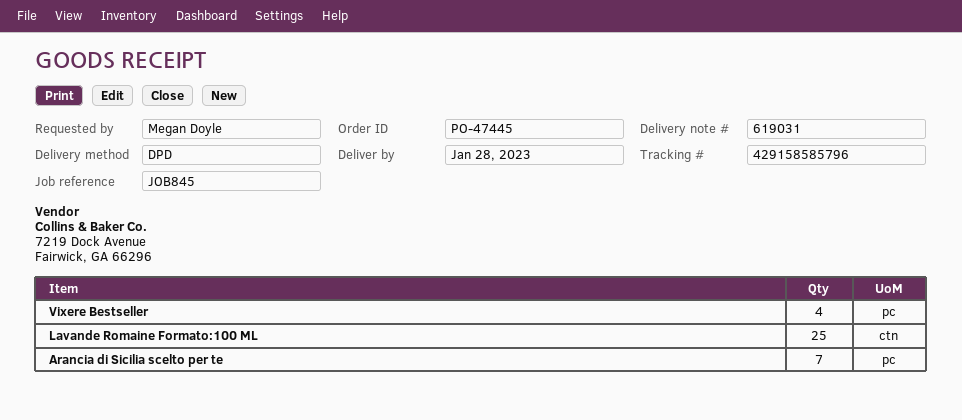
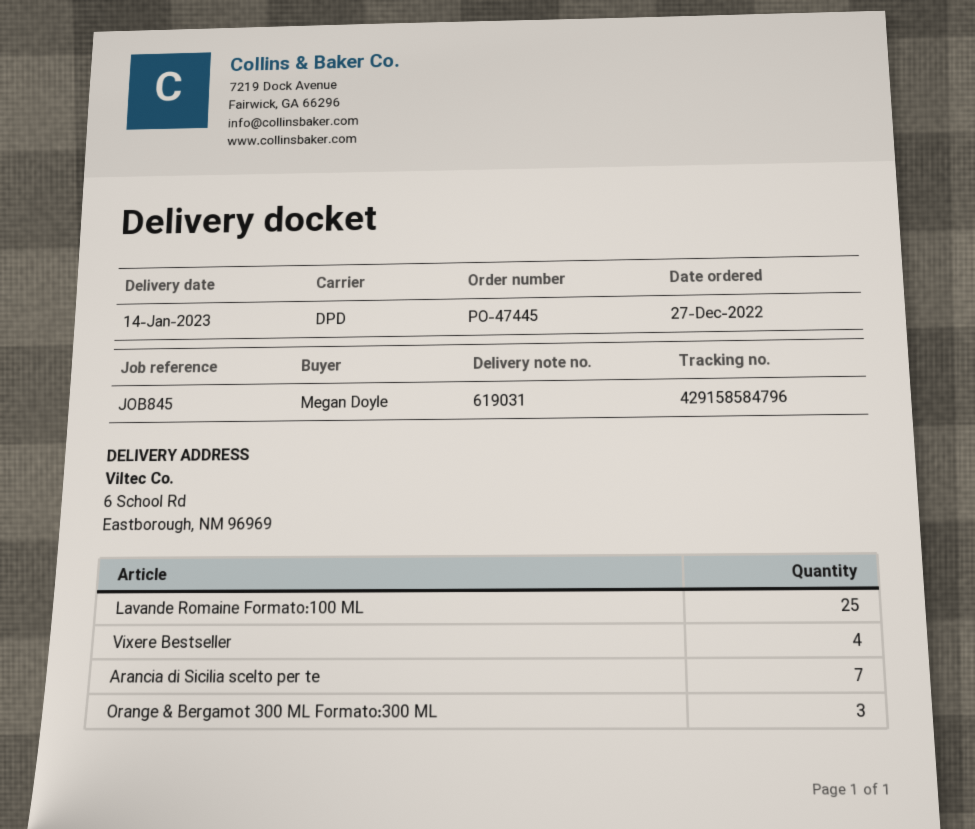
delivery date: 2023-01-28 -> 2023-01-14
tracking number: 429158585796 -> 429158584796
Orange & Bergamot 300 ML Formato:300 ML: none -> 3

